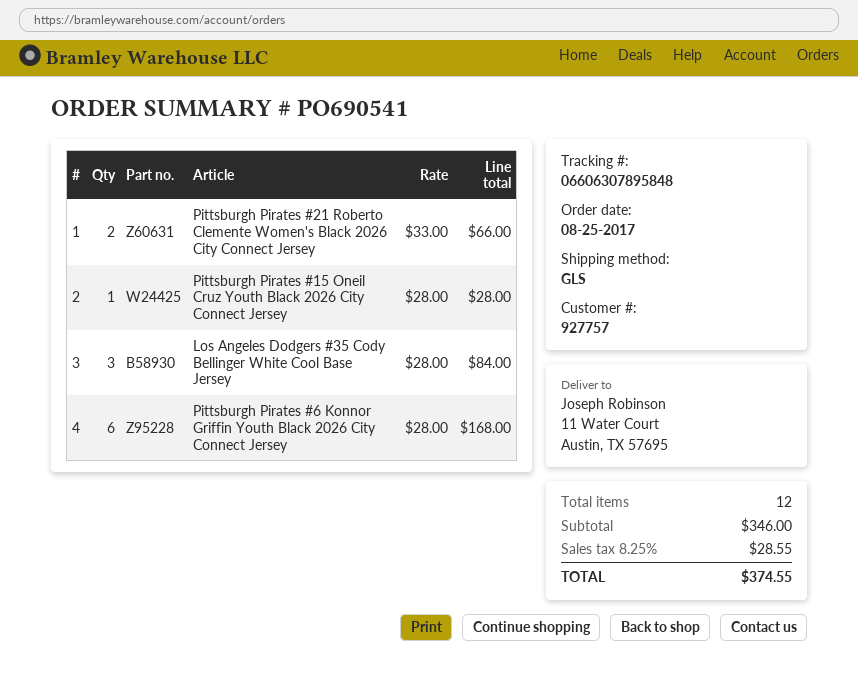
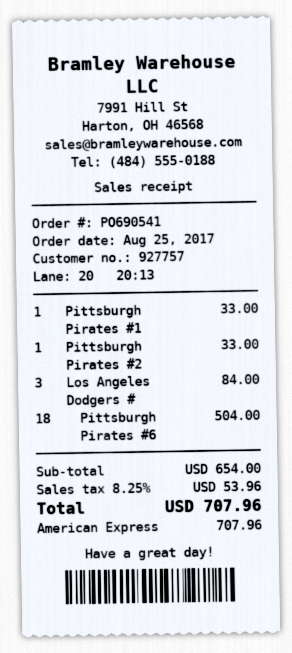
Pittsburgh Pirates #21 Roberto Clemente Women's Black 2026 City Connect Jersey: 2 for 66.00 -> 1 for 33.00
Pittsburgh Pirates #15 Oneil Cruz Youth Black 2026 City Connect Jersey: 1 for 28.00 -> 1 for 33.00
Pittsburgh Pirates #6 Konnor Griffin Youth Black 2026 City Connect Jersey: 6 for 168.00 -> 18 for 504.00
subtotal: 346.00 -> 654.00
tax: 8.25% = 28.55 -> 8.25% = 53.96
total: 374.55 -> 707.96

